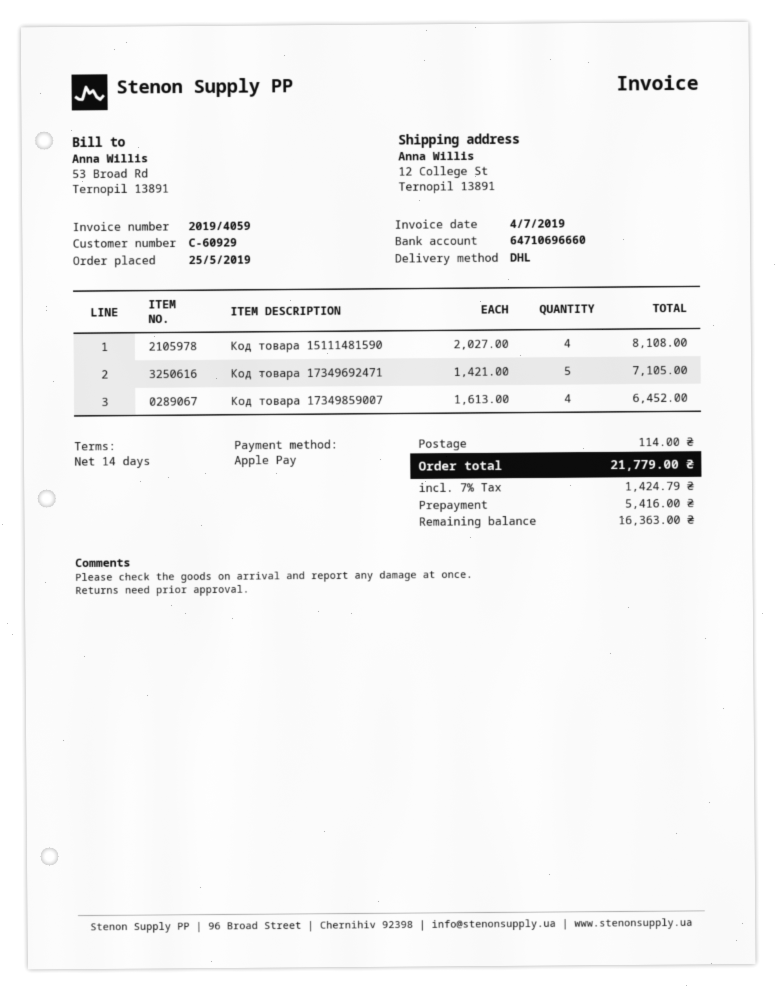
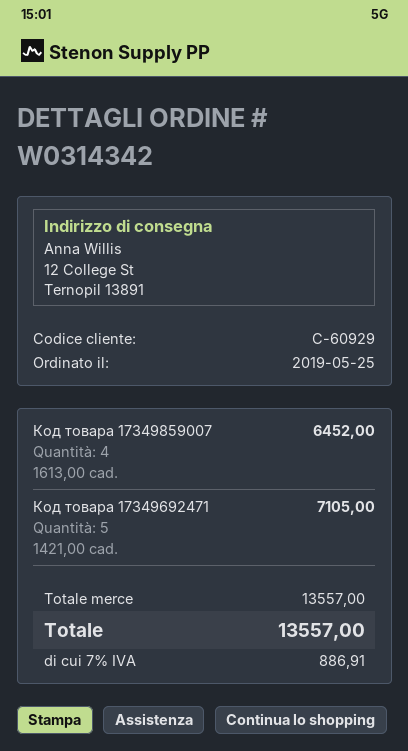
Код товара 15111481590: 4 x 2027.00 = 8108.00 -> none
shipping: 114.00 -> none
tax: 7% = 1424.79 -> 7% = 886.91
total: 21779.00 -> 13557.00

